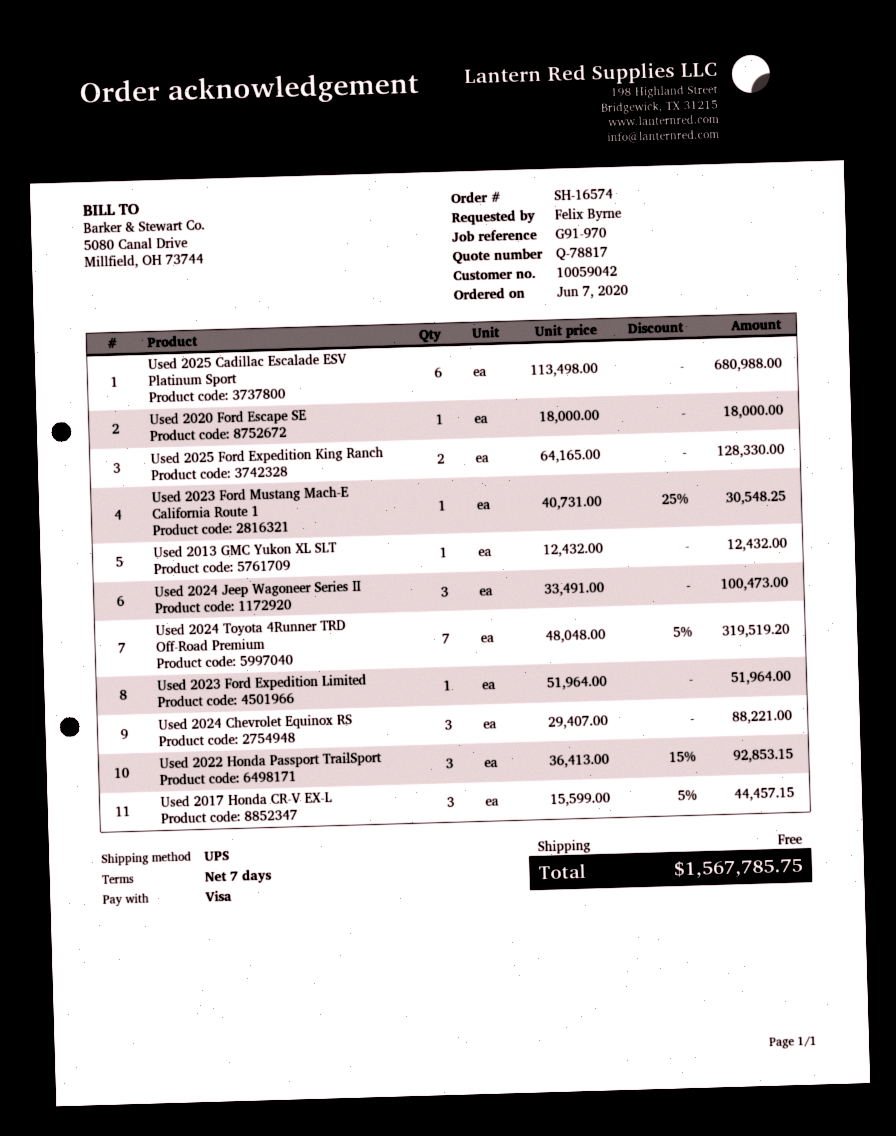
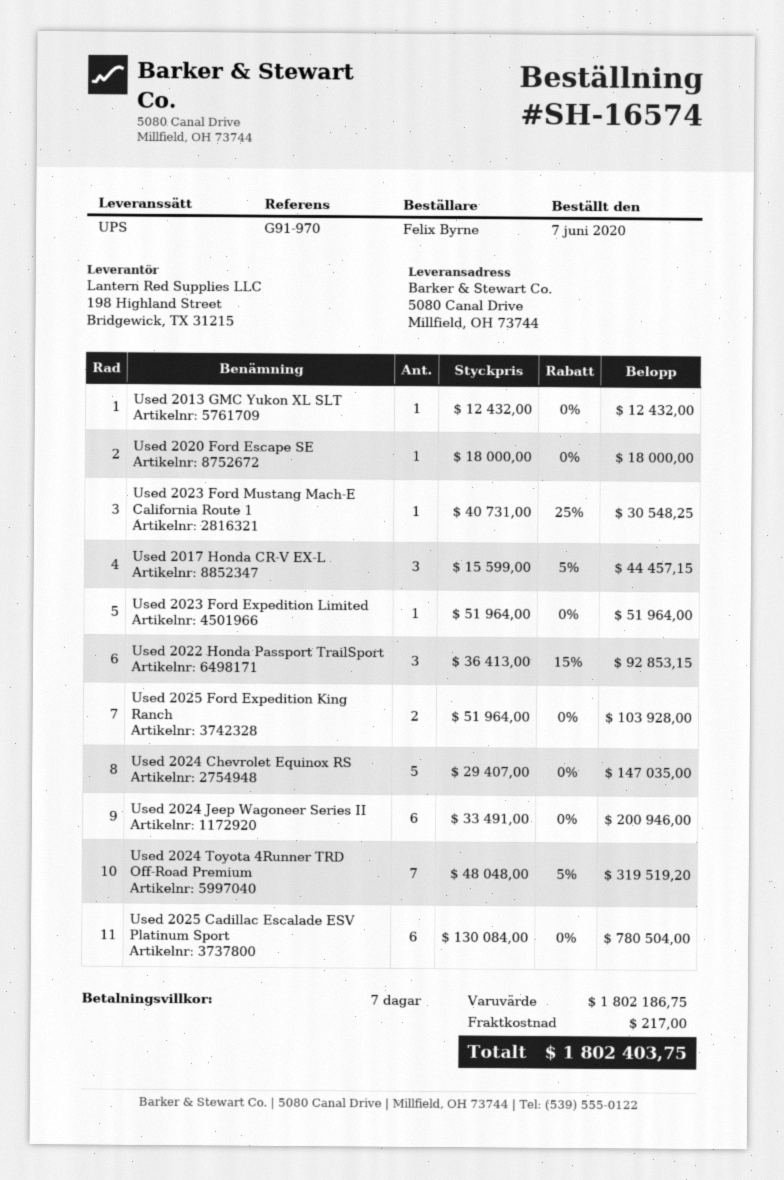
Used 2025 Cadillac Escalade ESV Platinum Sport: 6 x 113498.00 = 680988.00 -> 6 x 130084.00 = 780504.00
Used 2025 Ford Expedition King Ranch: 2 x 64165.00 = 128330.00 -> 2 x 51964.00 = 103928.00
Used 2024 Jeep Wagoneer Series II: 3 x 33491.00 = 100473.00 -> 6 x 33491.00 = 200946.00
Used 2024 Chevrolet Equinox RS: 3 x 29407.00 = 88221.00 -> 5 x 29407.00 = 147035.00
shipping: 0.00 -> 217.00
total: 1567785.75 -> 1802403.75

